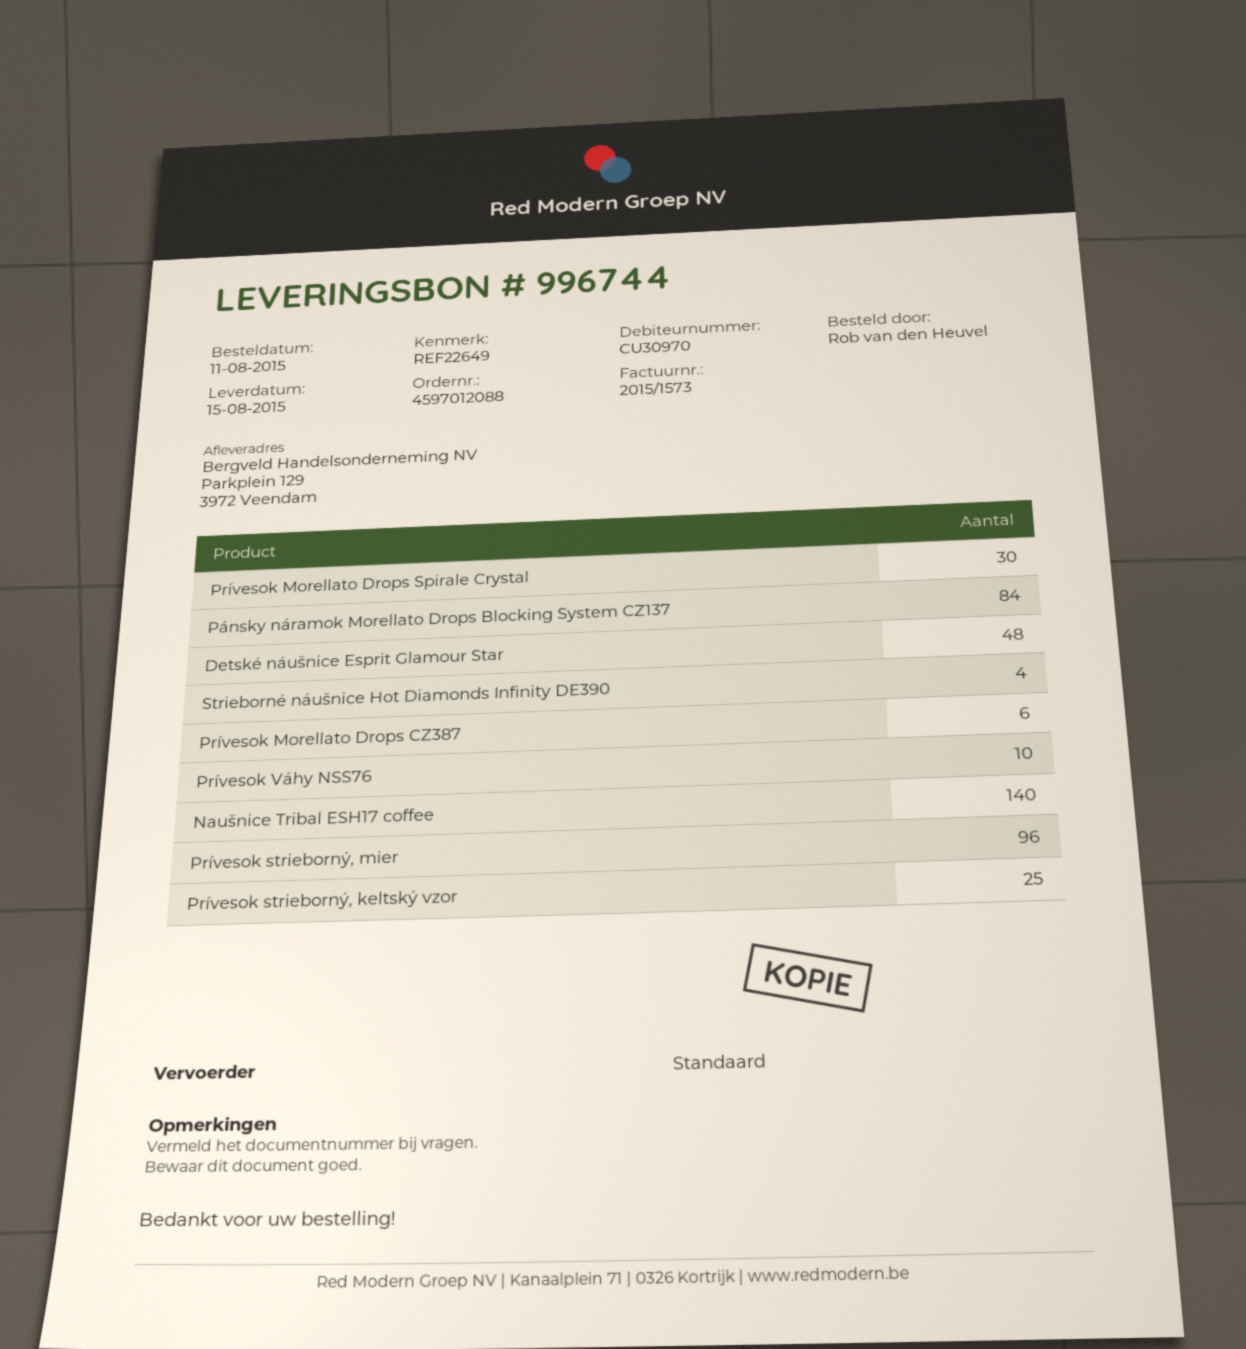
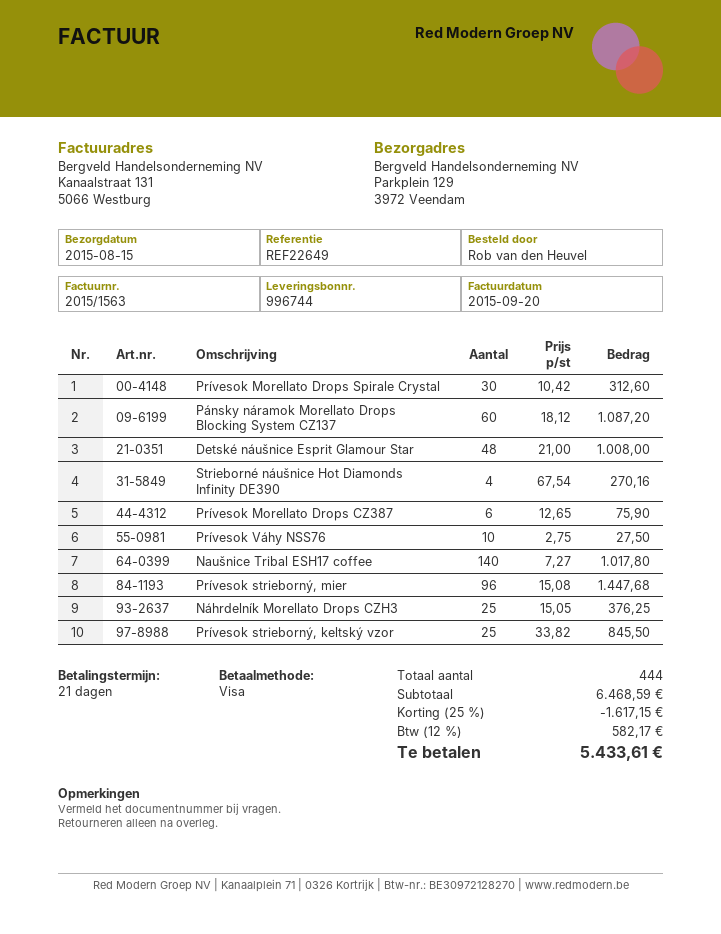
invoice number: 2015/1573 -> 2015/1563
Pánsky náramok Morellato Drops Blocking System CZ137: 84 -> 60
Náhrdelník Morellato Drops CZH3: none -> 25

